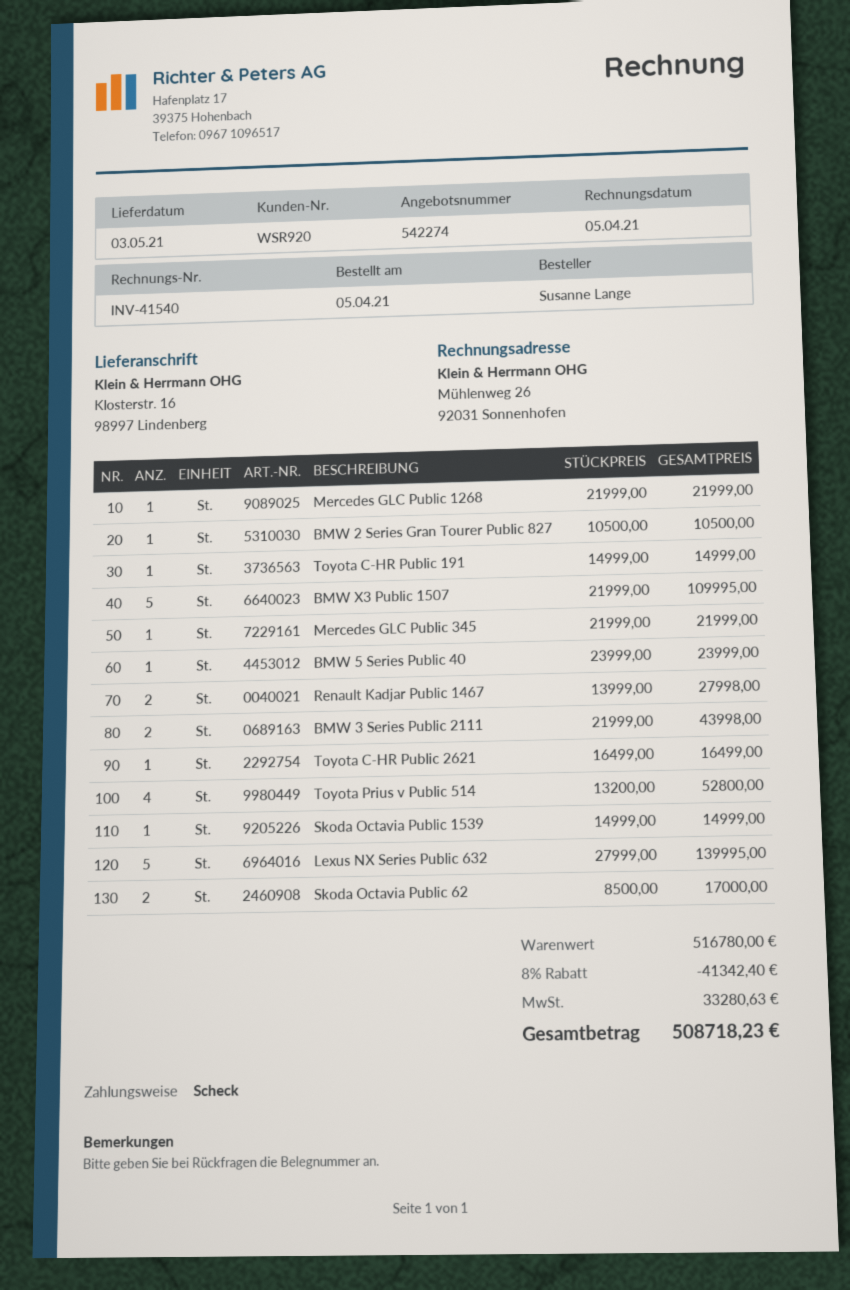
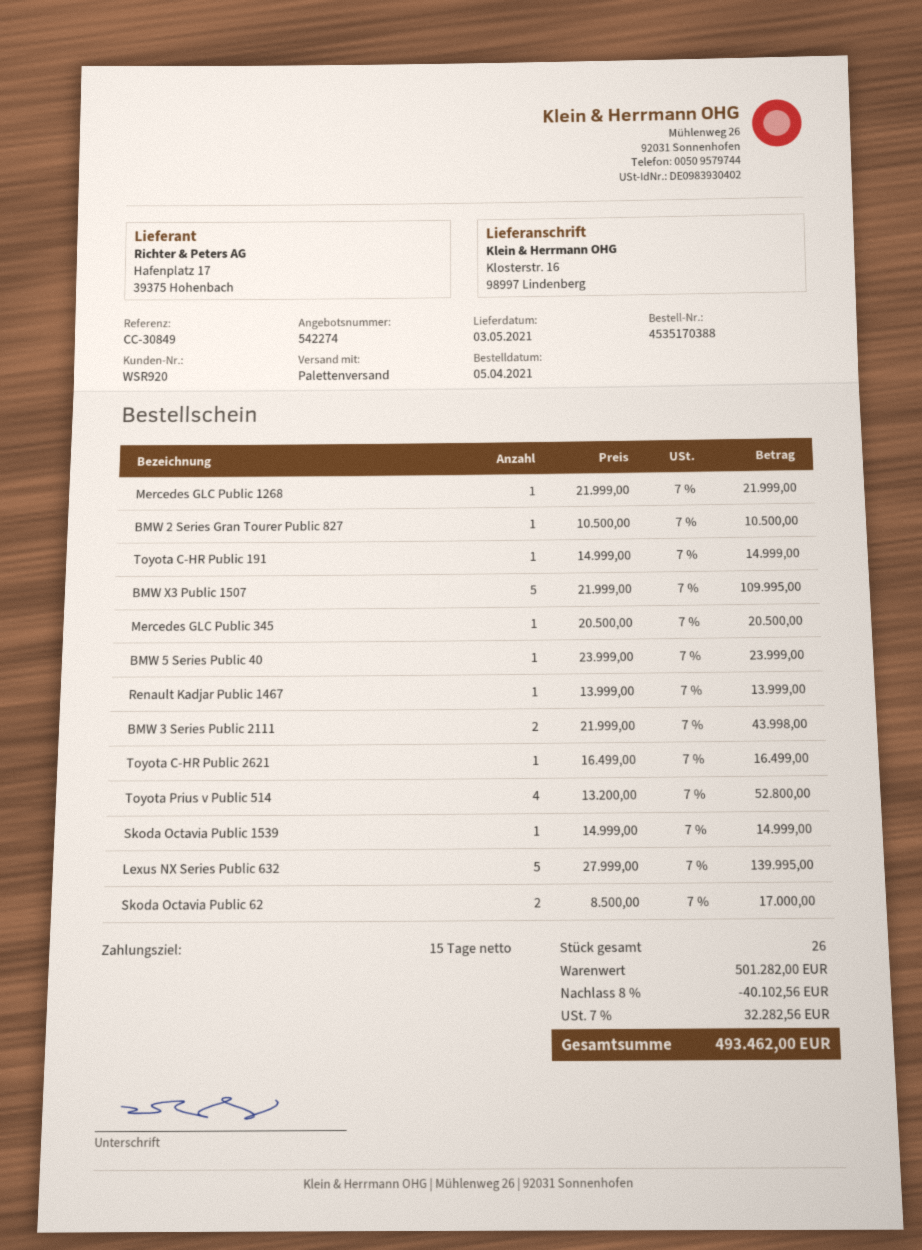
Mercedes GLC Public 345: 1 x 21999.00 = 21999.00 -> 1 x 20500.00 = 20500.00
Renault Kadjar Public 1467: 2 x 13999.00 = 27998.00 -> 1 x 13999.00 = 13999.00
subtotal: 516780.00 -> 501282.00
discount: 8% = 41342.40 -> 8% = 40102.56
tax: 33280.63 -> 32282.56
total: 508718.23 -> 493462.00

